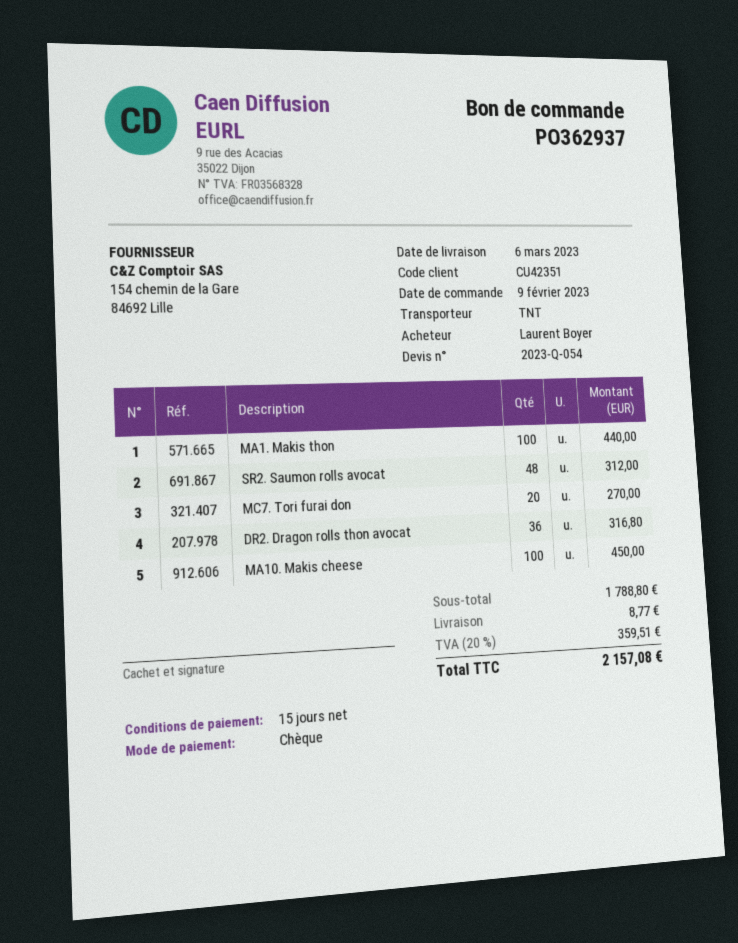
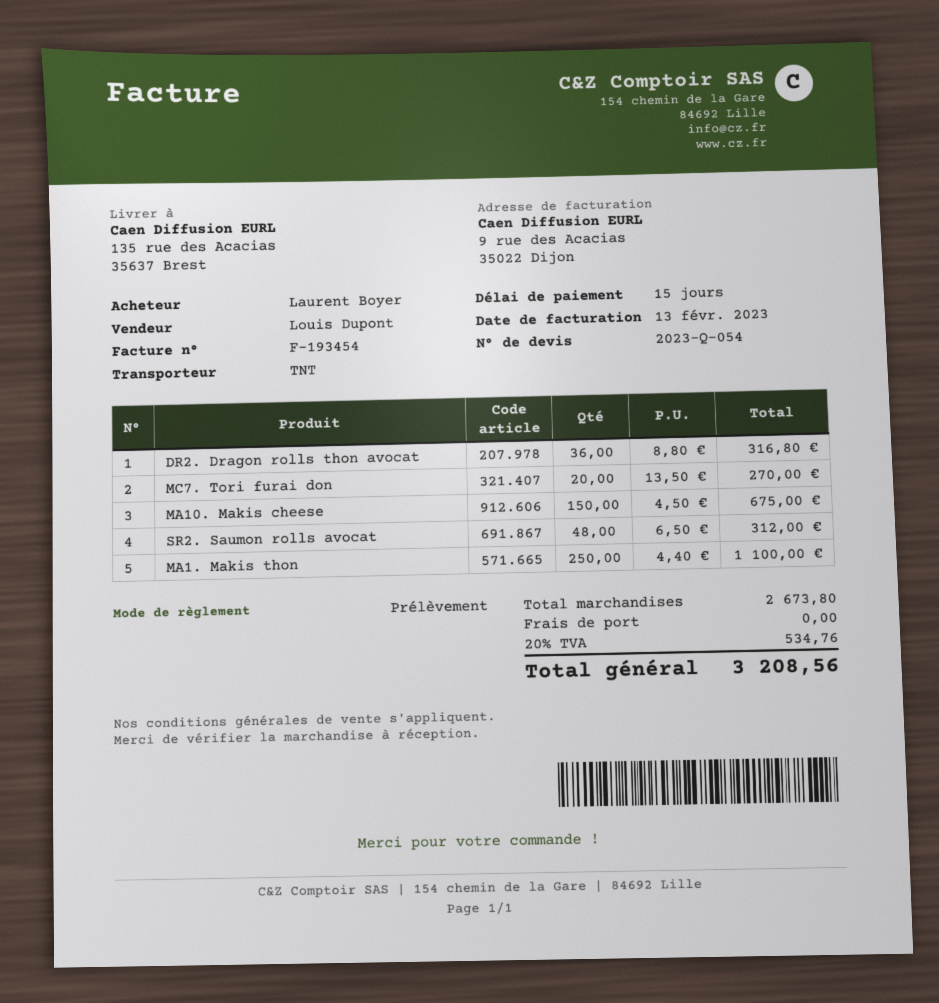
payment method: cheque -> direct debit
MA1. Makis thon: 100 for 440.00 -> 250 for 1100.00
MA10. Makis cheese: 100 for 450.00 -> 150 for 675.00
subtotal: 1788.80 -> 2673.80
shipping: 8.77 -> 0.00
tax: 20% = 359.51 -> 20% = 534.76
total: 2157.08 -> 3208.56

